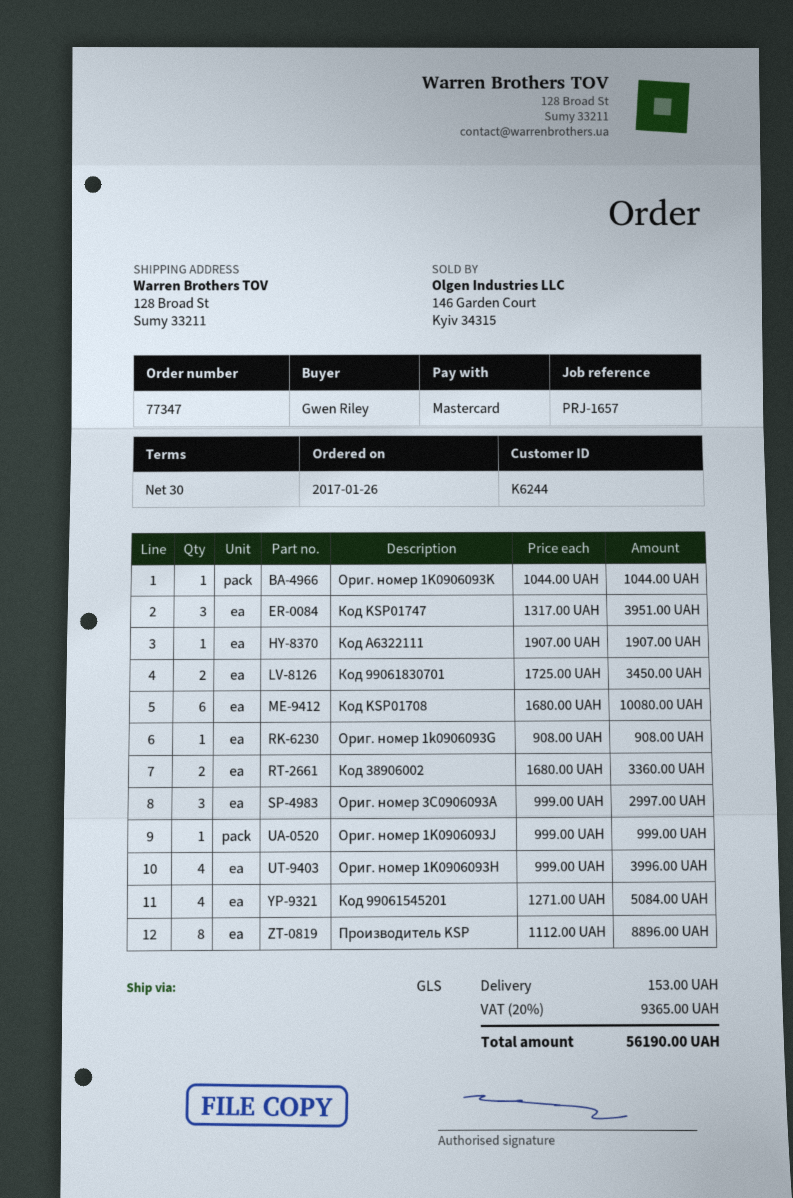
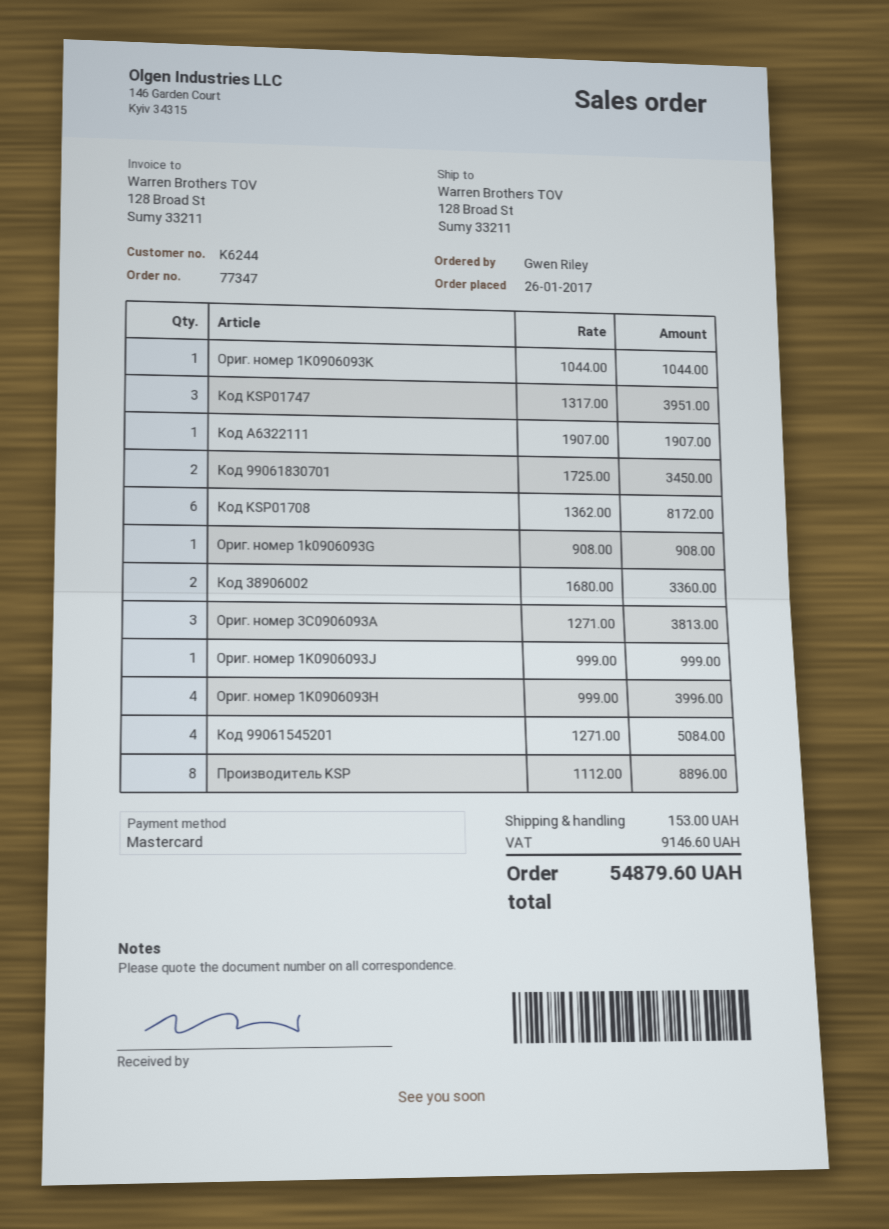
Код KSP01708: 6 x 1680.00 = 10080.00 -> 6 x 1362.00 = 8172.00
Ориг. номер 3C0906093A: 3 x 999.00 = 2997.00 -> 3 x 1271.00 = 3813.00
tax: 9365.00 -> 9146.60
total: 56190.00 -> 54879.60

